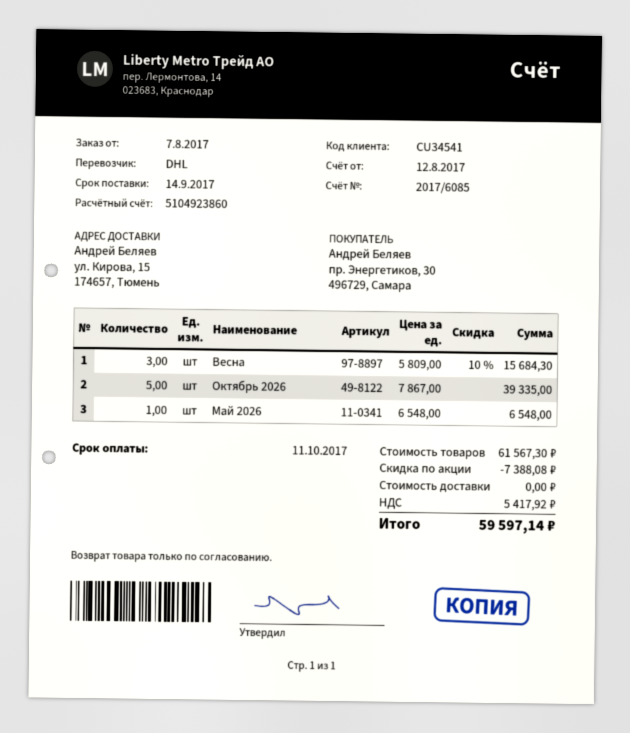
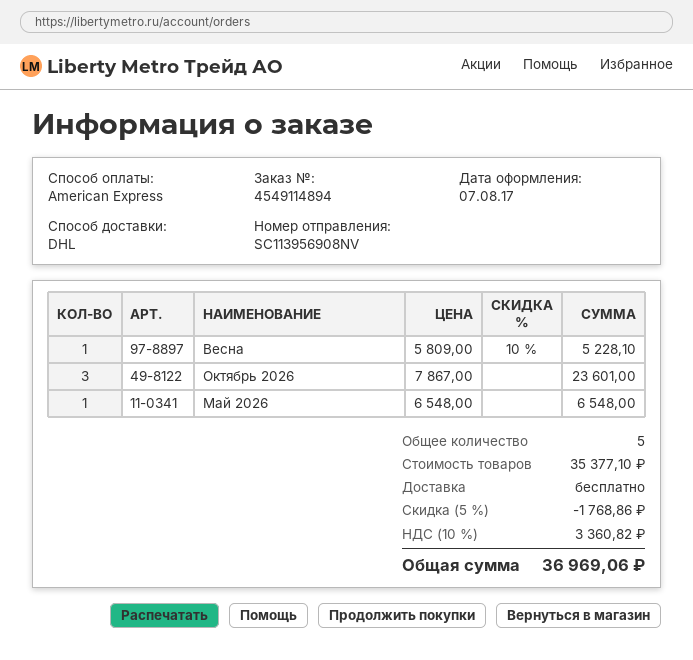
Весна: 3 x 5809.00 - 10% = 15684.30 -> 1 x 5809.00 - 10% = 5228.10
Октябрь 2026: 5 x 7867.00 = 39335.00 -> 3 x 7867.00 = 23601.00
subtotal: 61567.30 -> 35377.10
discount: 7388.08 -> 1768.86
tax: 5417.92 -> 3360.82
total: 59597.14 -> 36969.06

